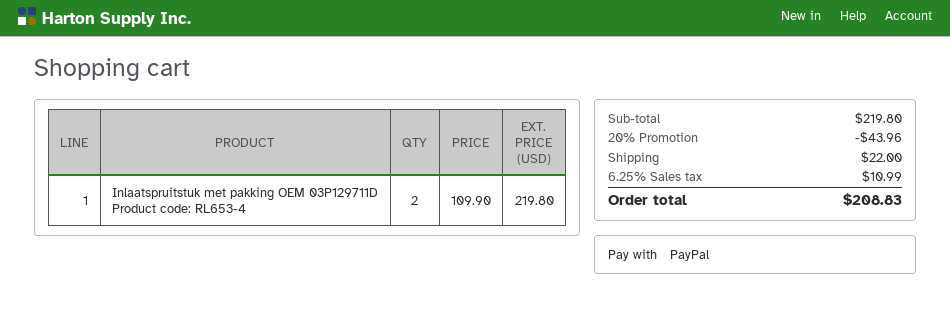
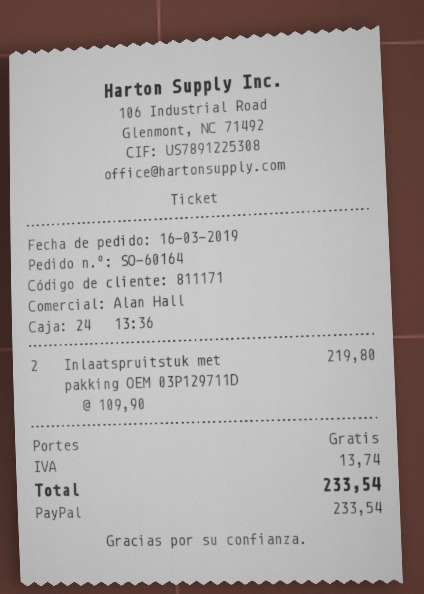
discount: 20% = 43.96 -> none
shipping: 22.00 -> 0.00
tax: 10.99 -> 13.74
total: 208.83 -> 233.54

